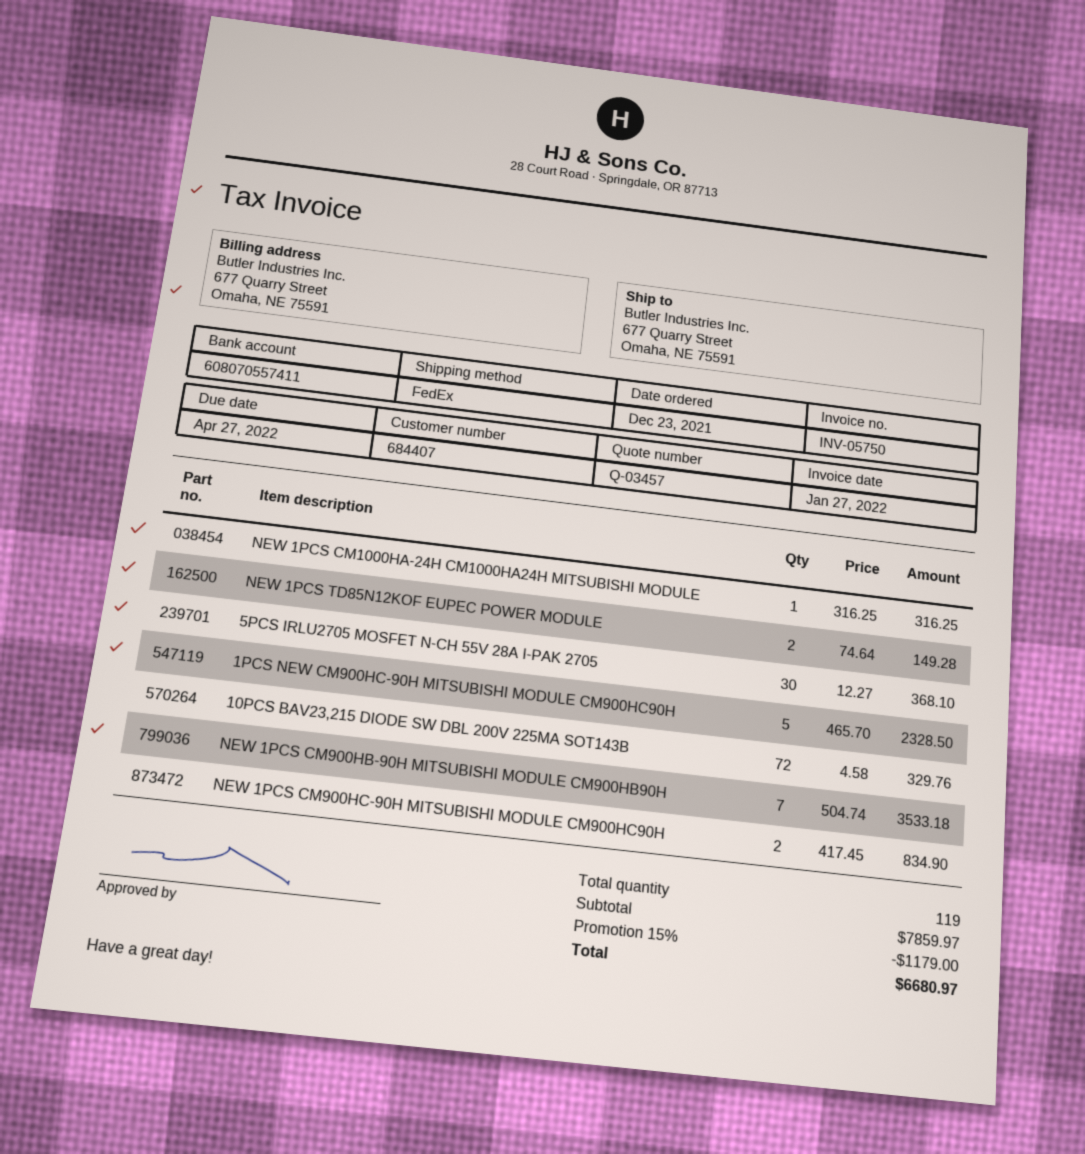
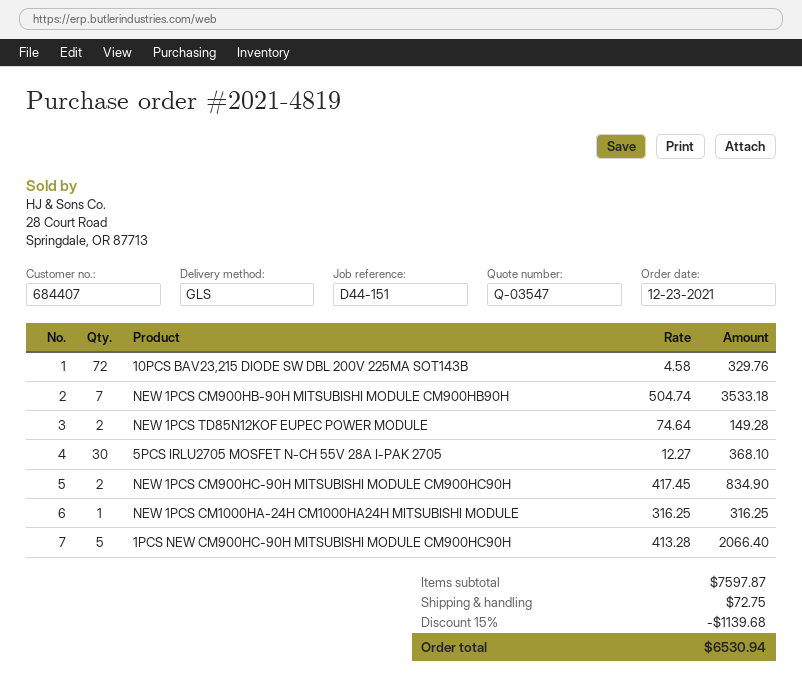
quote number: Q-03457 -> Q-03547
shipping method: FedEx -> GLS
1PCS NEW CM900HC-90H MITSUBISHI MODULE CM900HC90H: 5 x 465.70 = 2328.50 -> 5 x 413.28 = 2066.40
subtotal: 7859.97 -> 7597.87
discount: 15% = 1179.00 -> 15% = 1139.68
shipping: none -> 72.75
total: 6680.97 -> 6530.94

